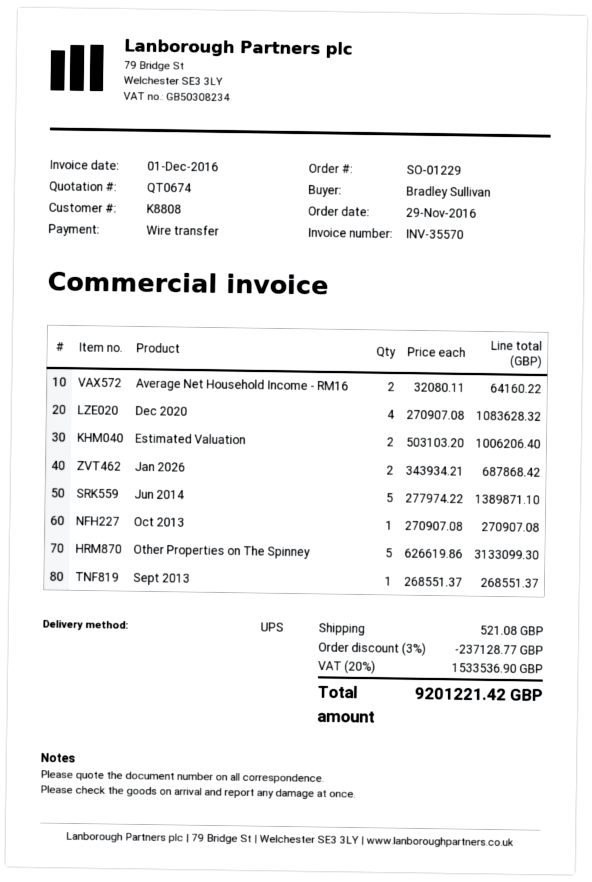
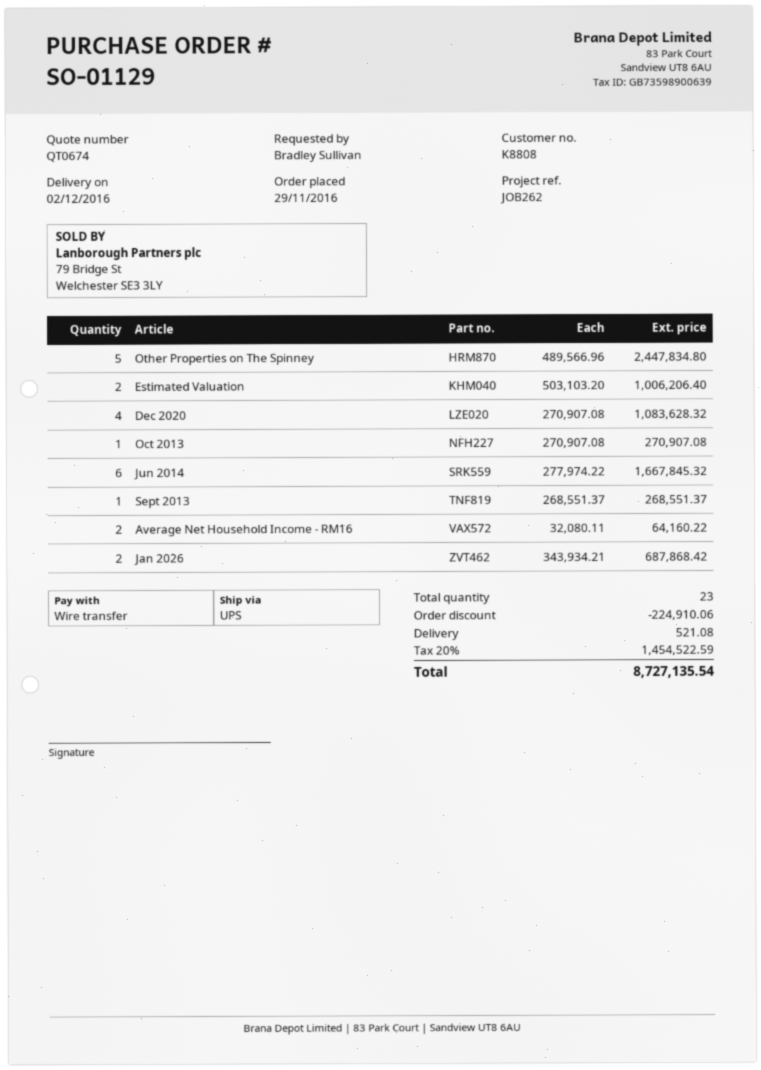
order number: SO-01229 -> SO-01129
Jun 2014: 5 x 277974.22 = 1389871.10 -> 6 x 277974.22 = 1667845.32
Other Properties on The Spinney: 5 x 626619.86 = 3133099.30 -> 5 x 489566.96 = 2447834.80
discount: 237128.77 -> 224910.06
tax: 20% = 1533536.90 -> 20% = 1454522.59
total: 9201221.42 -> 8727135.54

